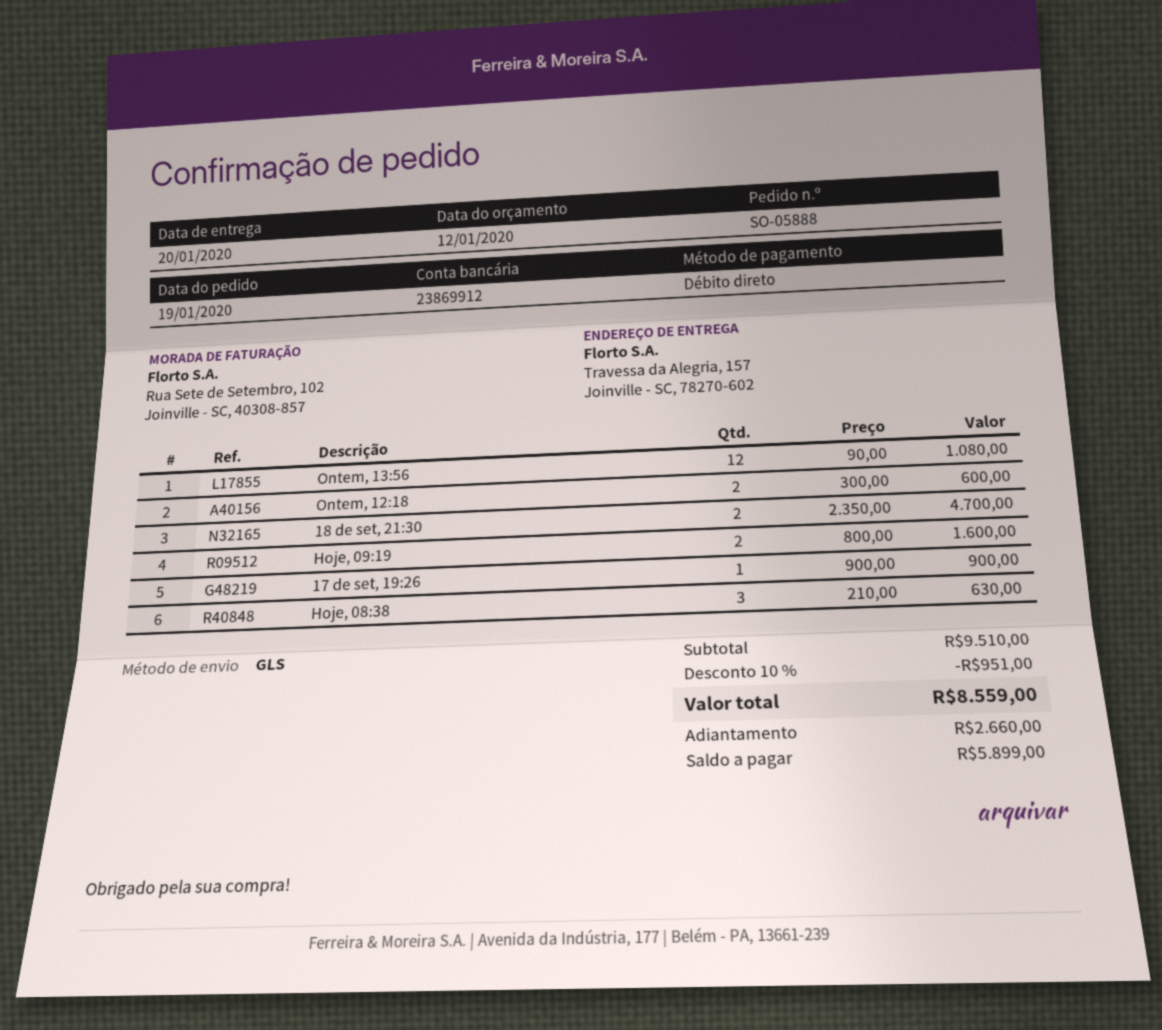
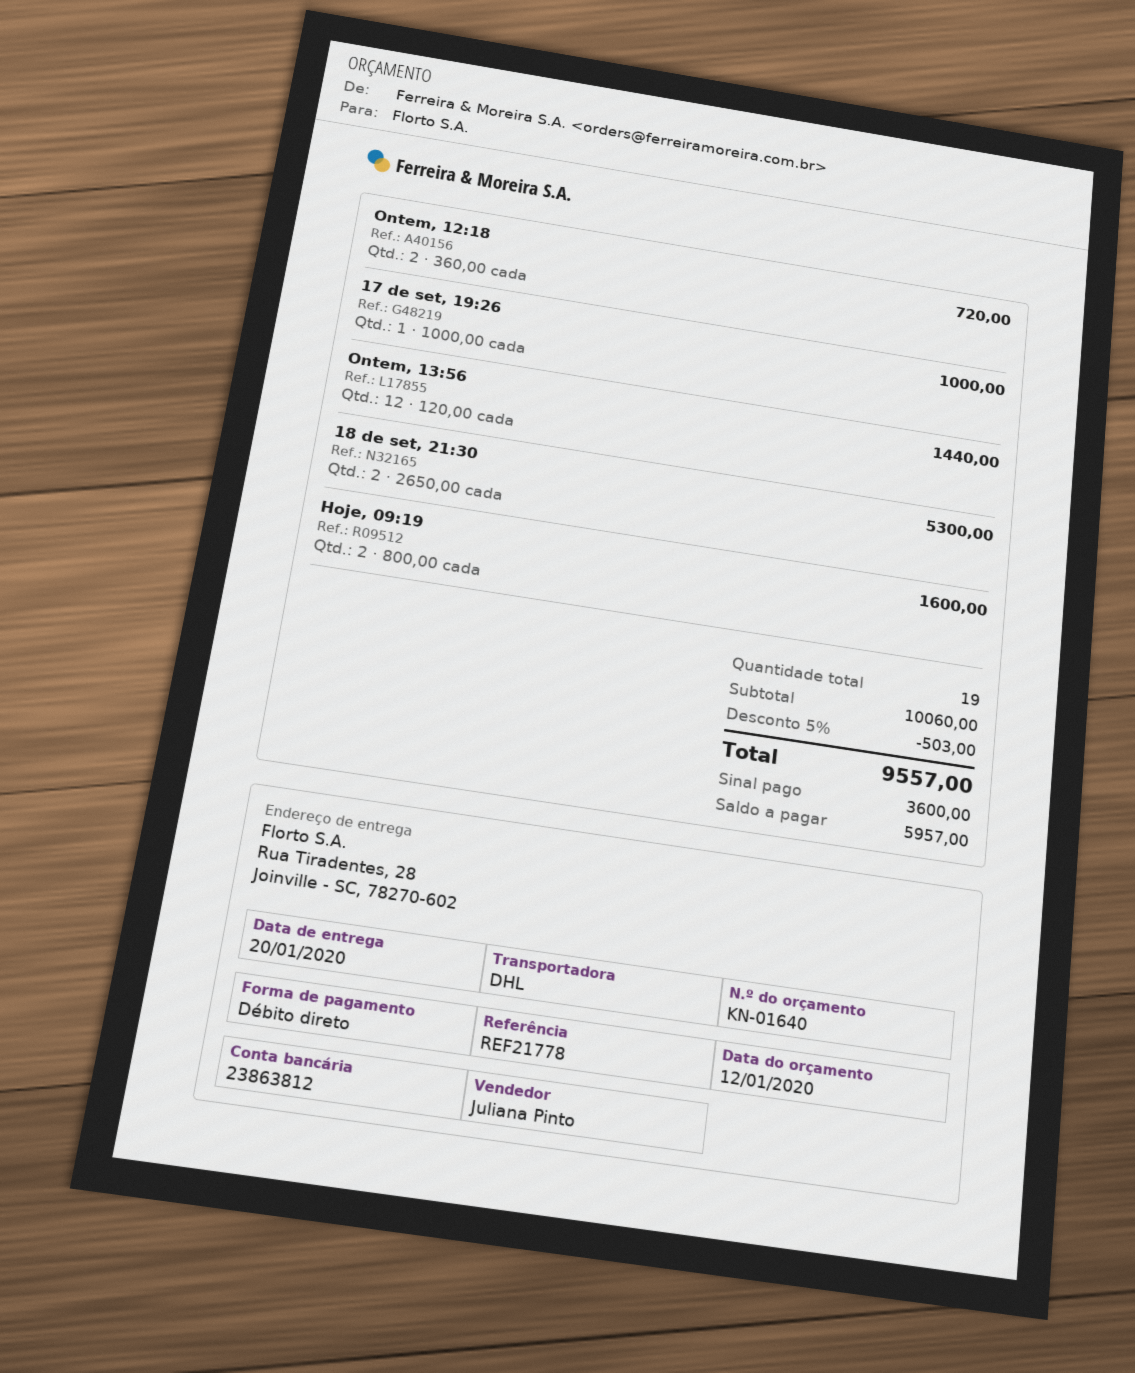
bank account: 23869912 -> 23863812
shipping method: GLS -> DHL
ship to: Travessa da Alegria, 157, Joinville - SC, 78270-602 -> Rua Tiradentes, 28, Joinville - SC, 78270-602
Ontem, 13:56: 12 x 90.00 = 1080.00 -> 12 x 120.00 = 1440.00
Ontem, 12:18: 2 x 300.00 = 600.00 -> 2 x 360.00 = 720.00
18 de set, 21:30: 2 x 2350.00 = 4700.00 -> 2 x 2650.00 = 5300.00
17 de set, 19:26: 1 x 900.00 = 900.00 -> 1 x 1000.00 = 1000.00
Hoje, 08:38: 3 x 210.00 = 630.00 -> none
subtotal: 9510.00 -> 10060.00
discount: 10% = 951.00 -> 5% = 503.00
total: 8559.00 -> 9557.00
deposit: 2660.00 -> 3600.00
balance: 5899.00 -> 5957.00

